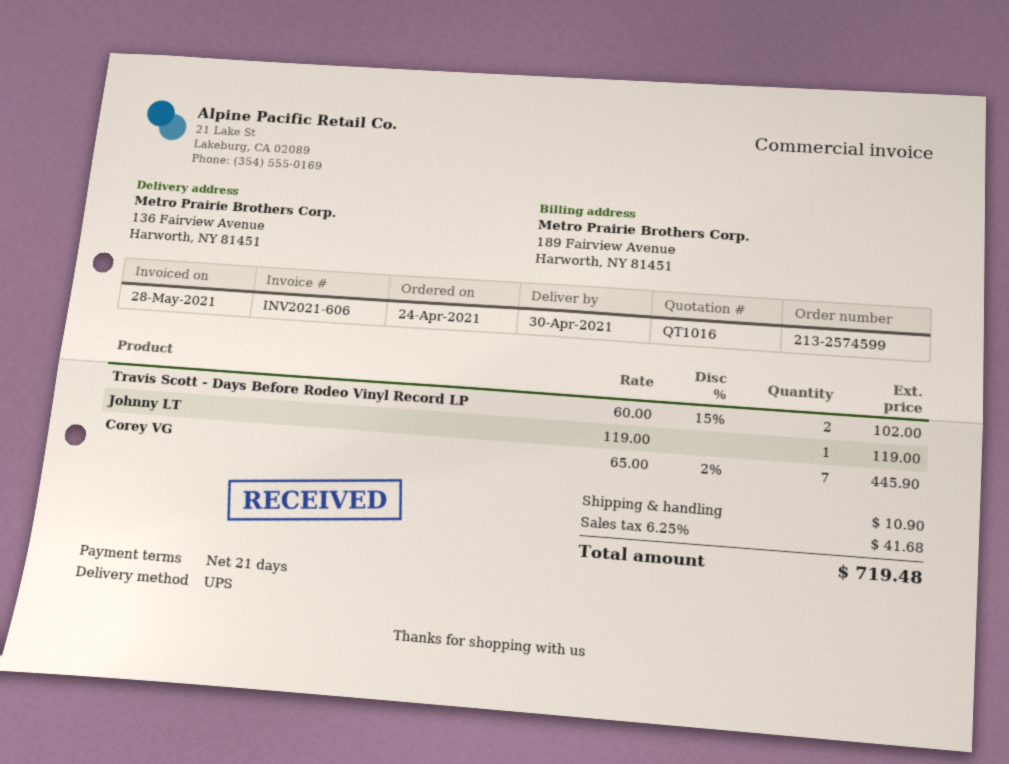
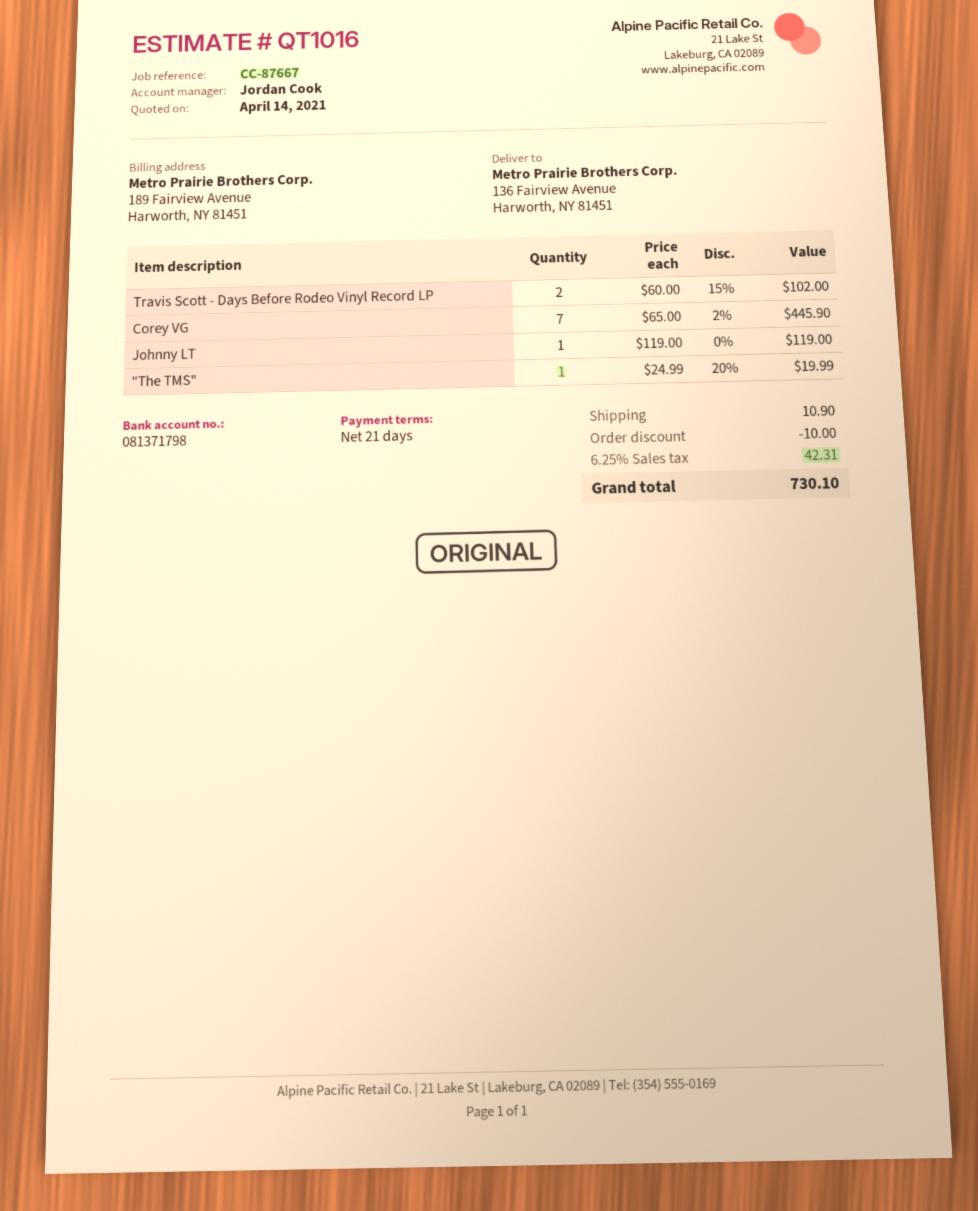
"The TMS": none -> 1 x 24.99 - 20% = 19.99
discount: none -> 10.00
tax: 6.25% = 41.68 -> 6.25% = 42.31
total: 719.48 -> 730.10

